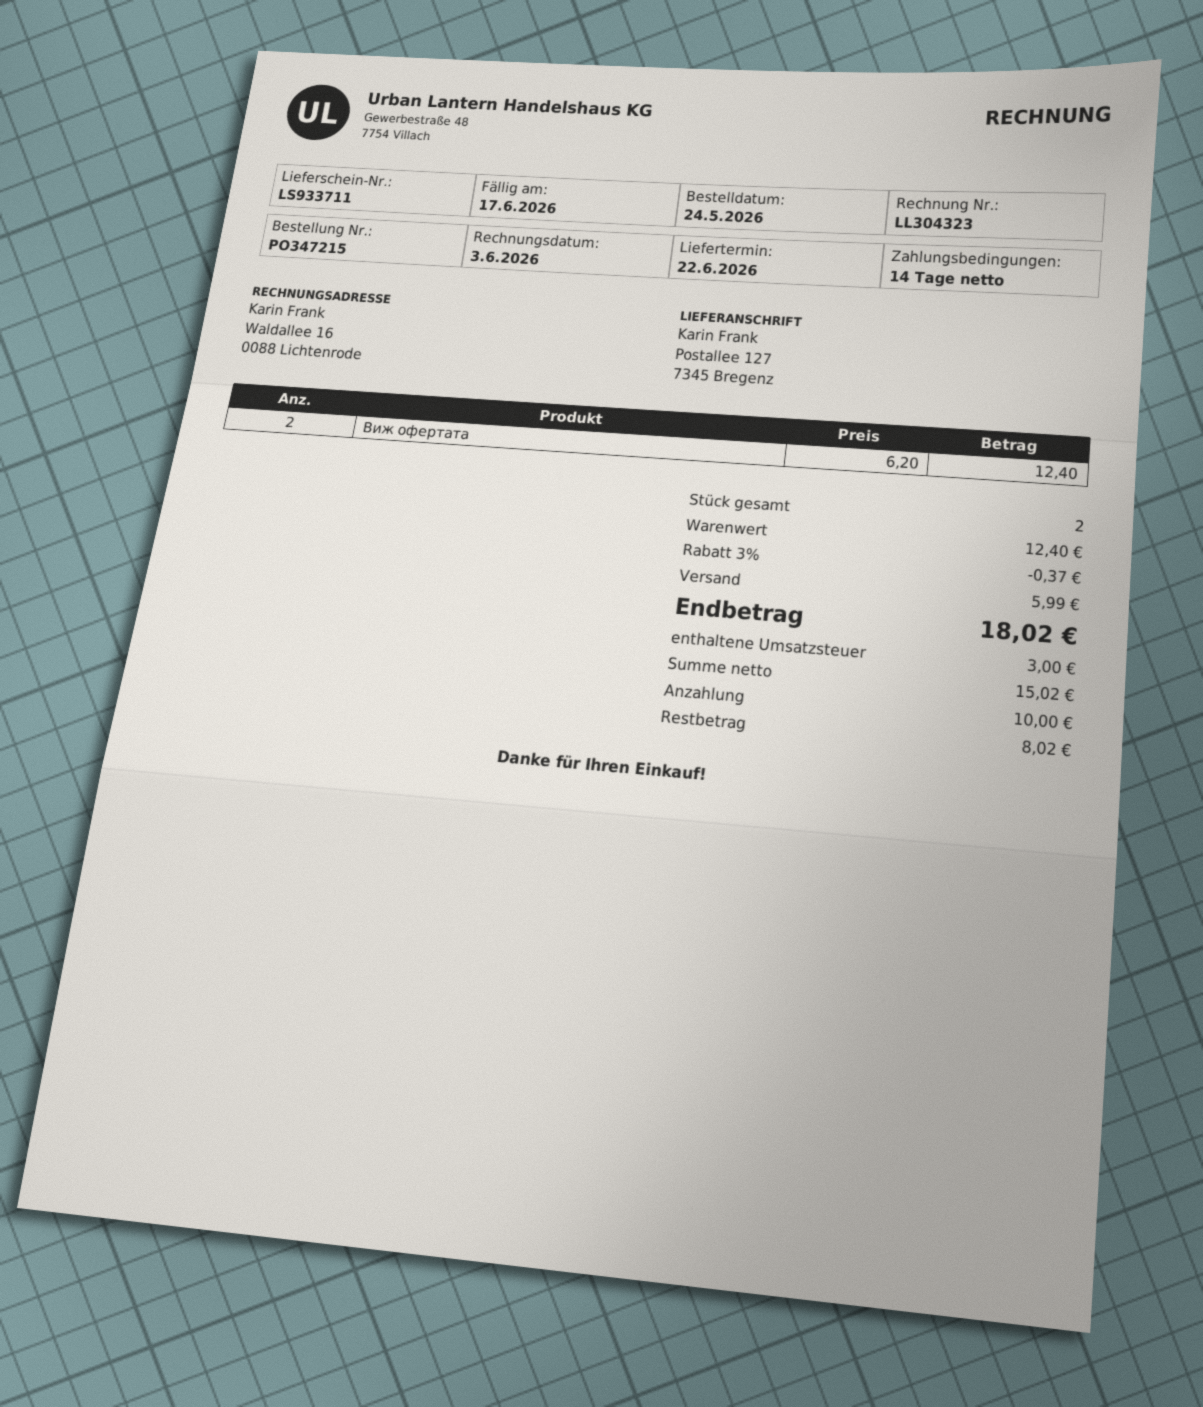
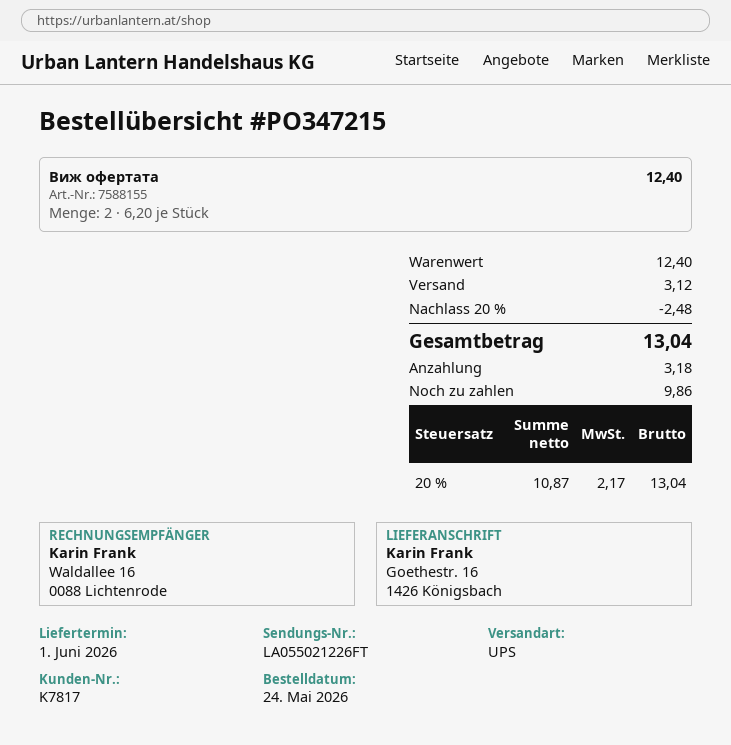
delivery date: 2026-06-22 -> 2026-06-01
ship to: Postallee 127, 7345 Bregenz -> Goethestr. 16, 1426 Königsbach
discount: 3% = 0.37 -> 20% = 2.48
shipping: 5.99 -> 3.12
net: 15.02 -> 10.87
tax: 3.00 -> 2.17
total: 18.02 -> 13.04
deposit: 10.00 -> 3.18
balance: 8.02 -> 9.86

